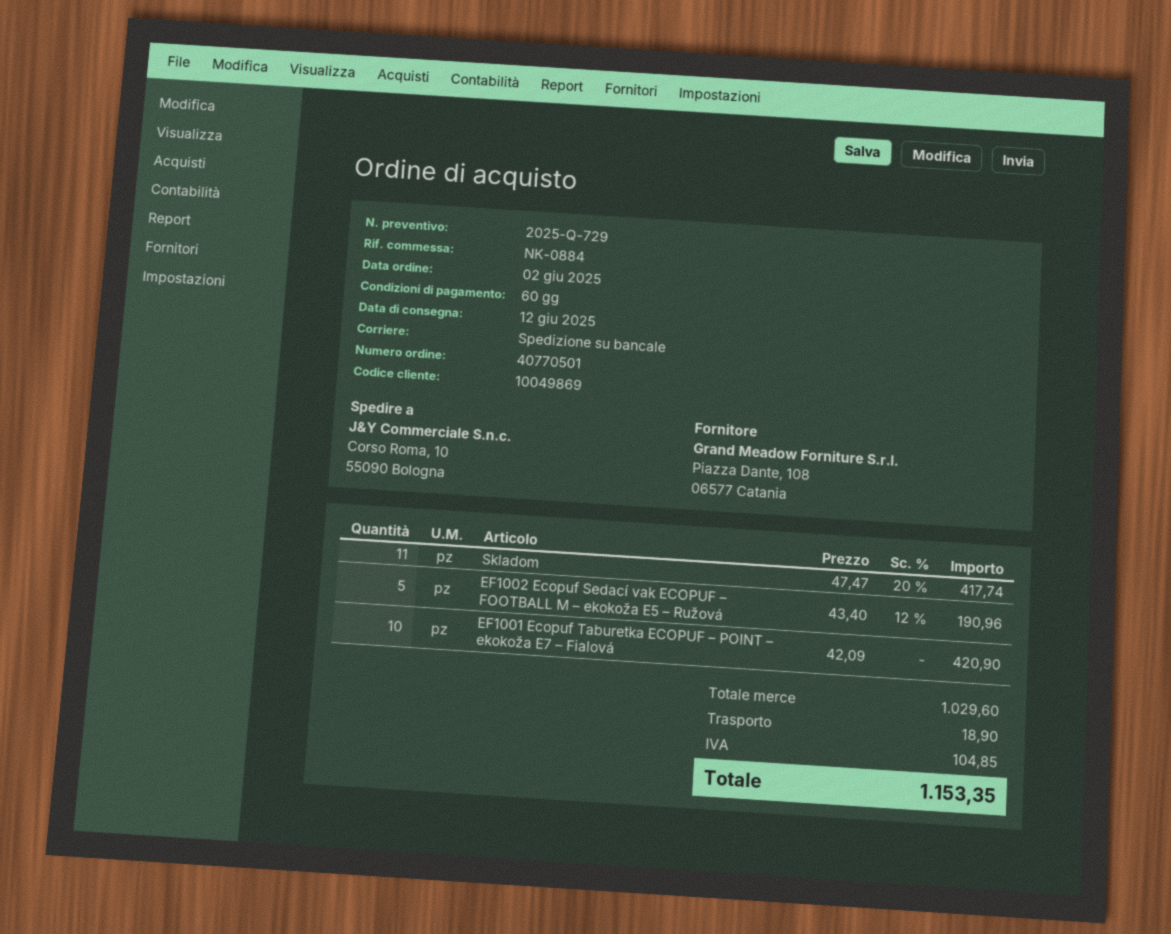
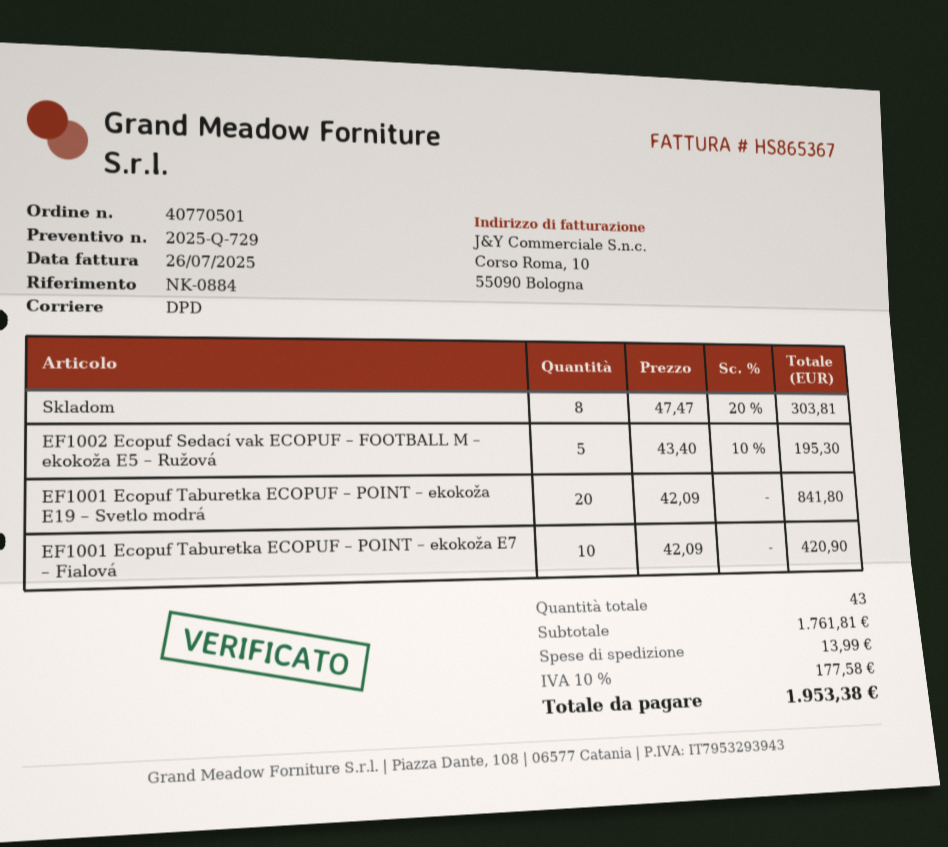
shipping method: pallet freight -> DPD
Skladom: 11 x 47.47 - 20% = 417.74 -> 8 x 47.47 - 20% = 303.81
EF1002 Ecopuf Sedací vak ECOPUF – FOOTBALL M – ekokoža E5 – Ružová: 5 x 43.40 - 12% = 190.96 -> 5 x 43.40 - 10% = 195.30
EF1001 Ecopuf Taburetka ECOPUF – POINT – ekokoža E19 – Svetlo modrá: none -> 20 x 42.09 = 841.80
subtotal: 1029.60 -> 1761.81
shipping: 18.90 -> 13.99
tax: 104.85 -> 177.58
total: 1153.35 -> 1953.38

